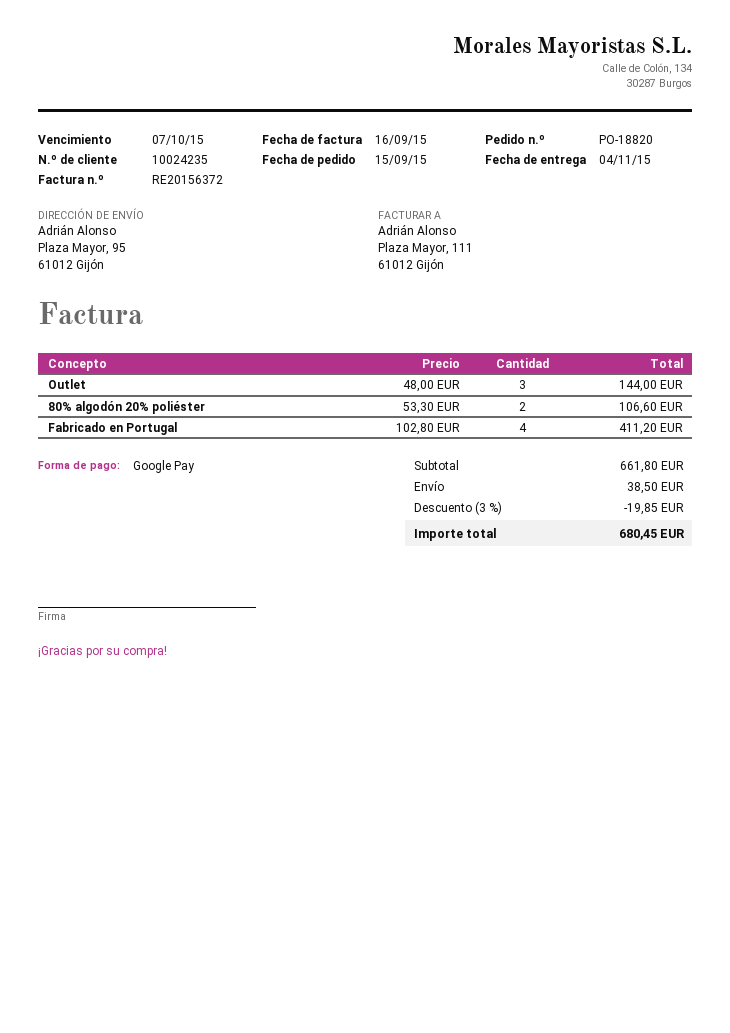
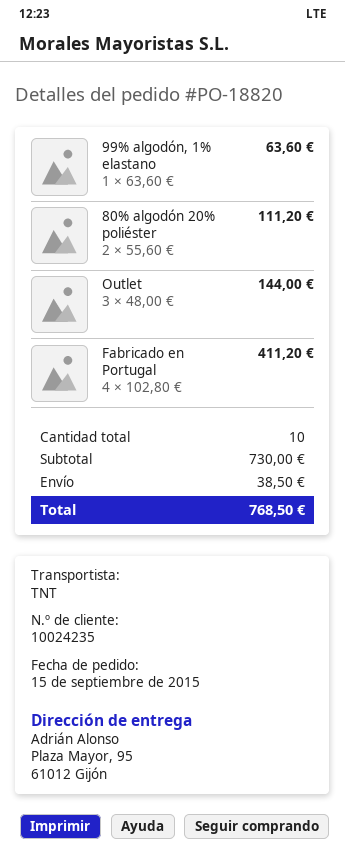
80% algodón 20% poliéster: 2 x 53.30 = 106.60 -> 2 x 55.60 = 111.20
99% algodón, 1% elastano: none -> 1 x 63.60 = 63.60
subtotal: 661.80 -> 730.00
discount: 3% = 19.85 -> none
total: 680.45 -> 768.50

